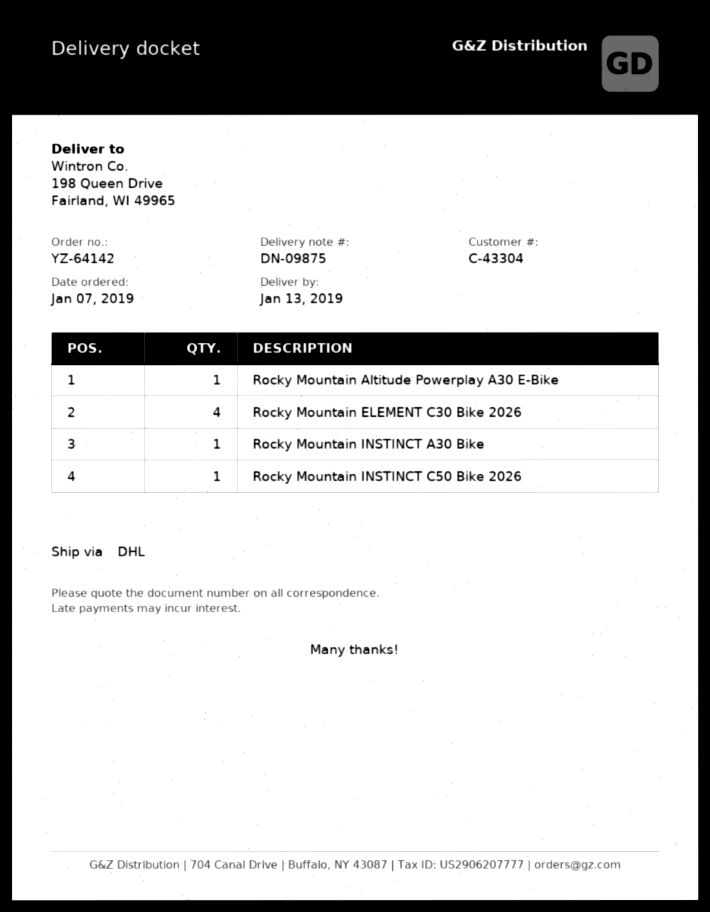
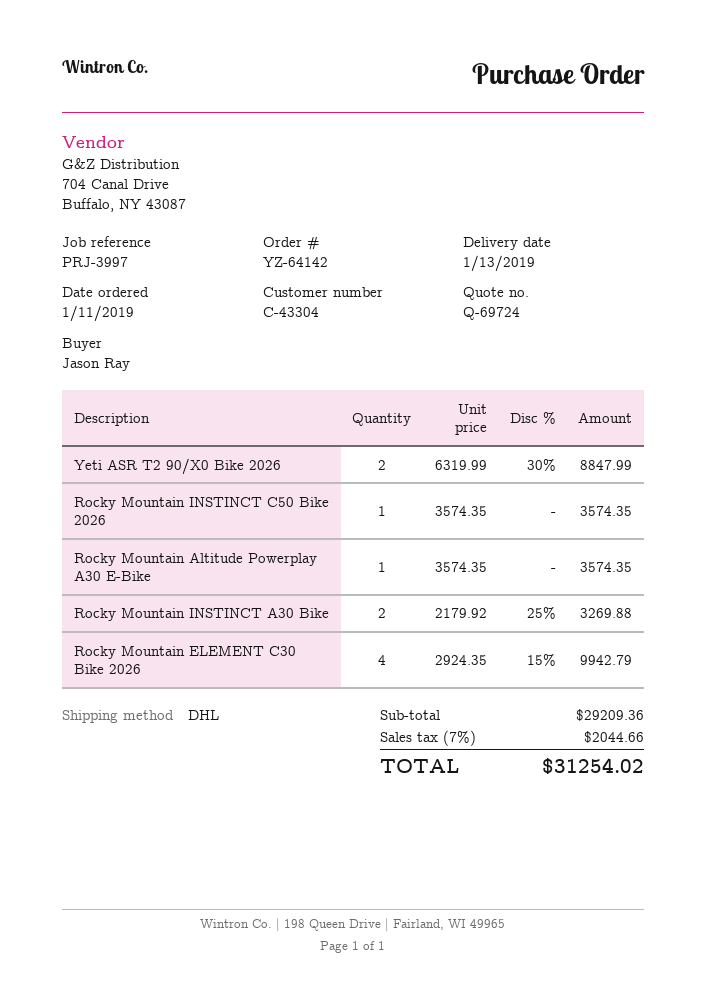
order date: 2019-01-07 -> 2019-01-11
Rocky Mountain INSTINCT A30 Bike: 1 -> 2
Yeti ASR T2 90/X0 Bike 2026: none -> 2

